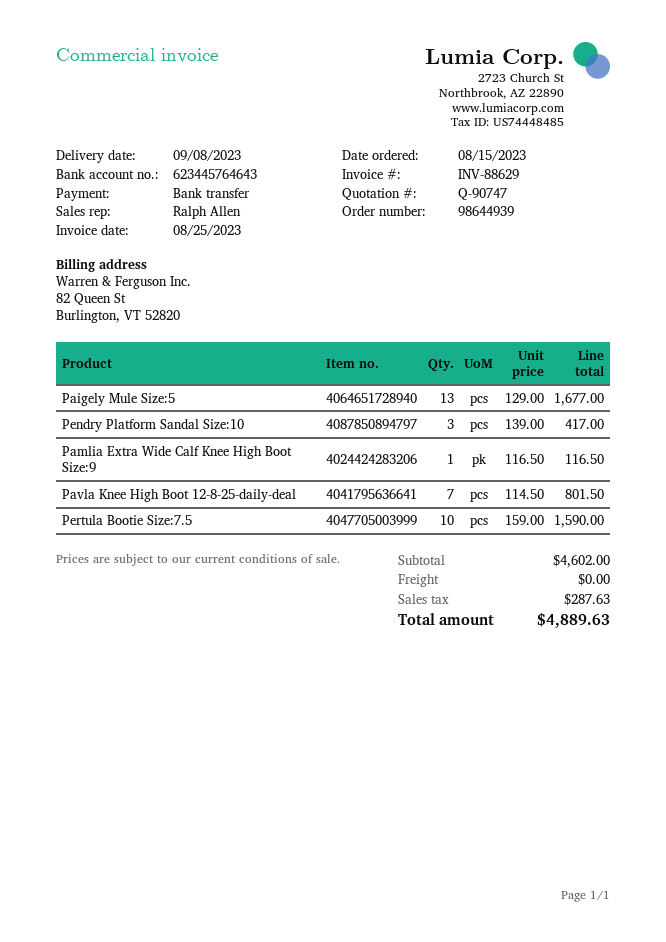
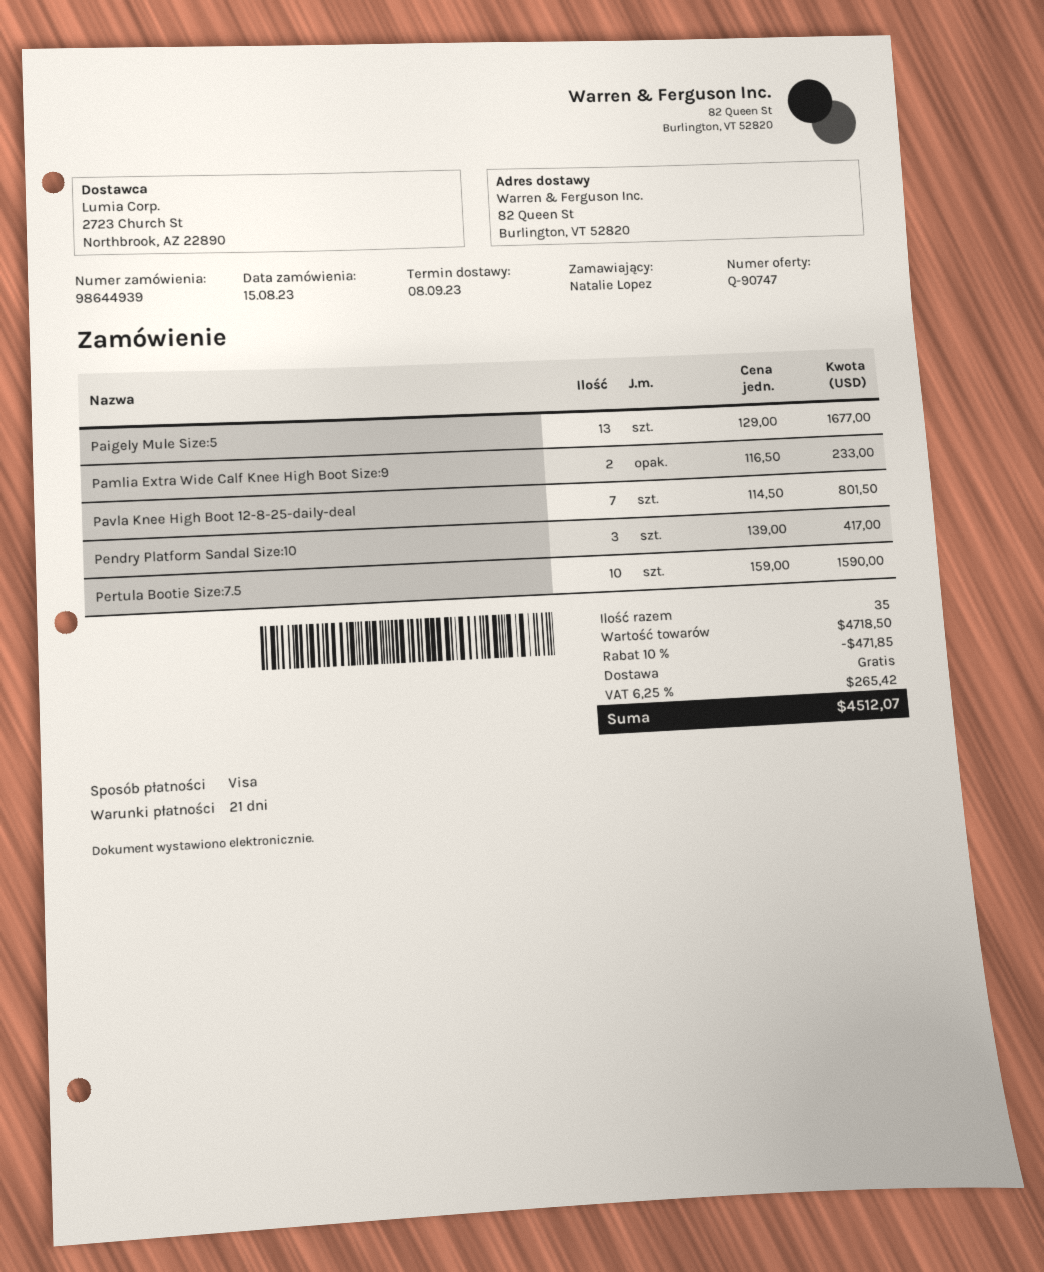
payment method: bank transfer -> Visa
Pamlia Extra Wide Calf Knee High Boot Size:9: 1 x 116.50 = 116.50 -> 2 x 116.50 = 233.00
subtotal: 4602.00 -> 4718.50
discount: none -> 10% = 471.85
tax: 287.63 -> 265.42
total: 4889.63 -> 4512.07

